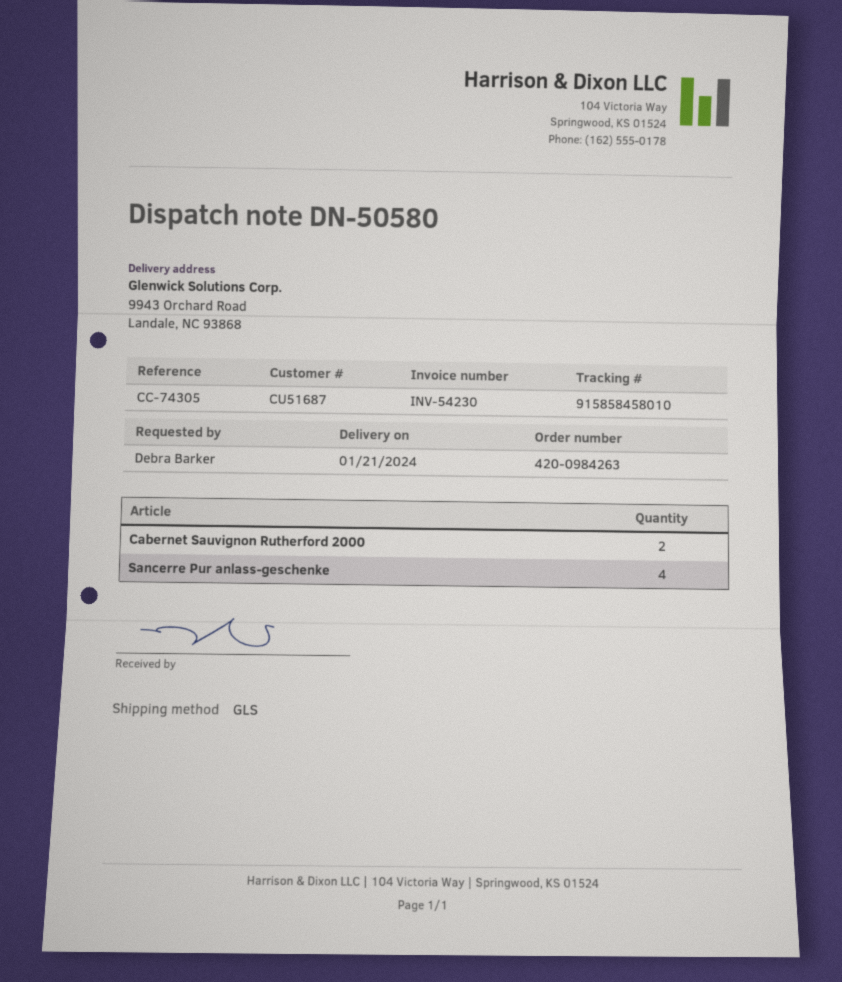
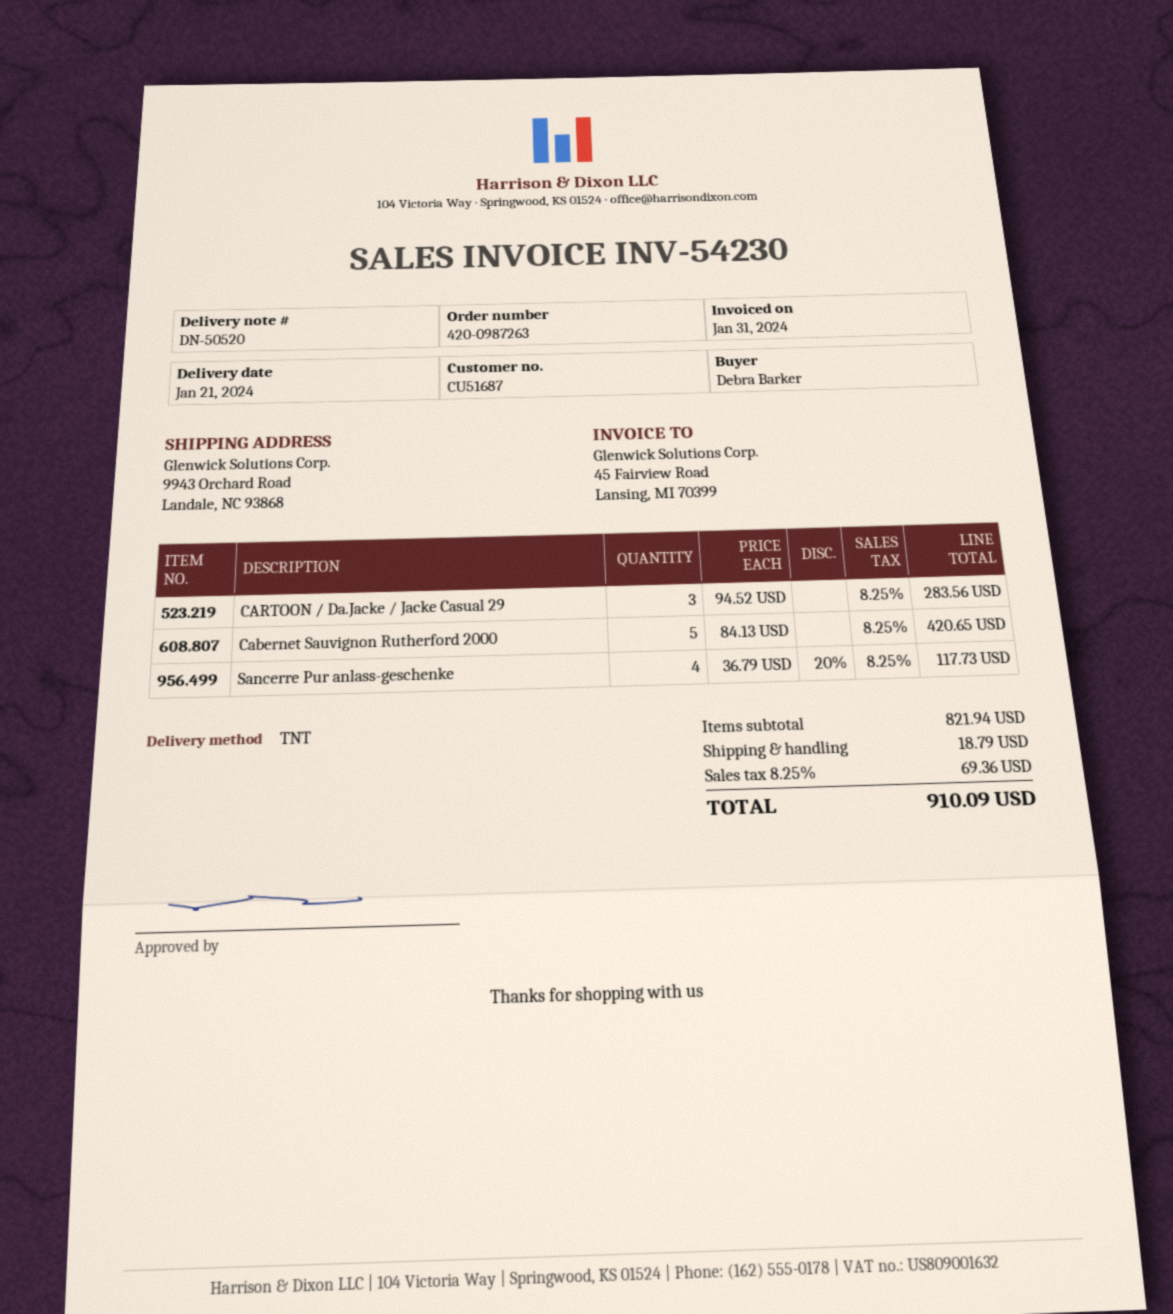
order number: 420-0984263 -> 420-0987263
delivery note number: DN-50580 -> DN-50520
shipping method: GLS -> TNT
Cabernet Sauvignon Rutherford 2000: 2 -> 5
CARTOON / Da.Jacke / Jacke Casual 29: none -> 3

